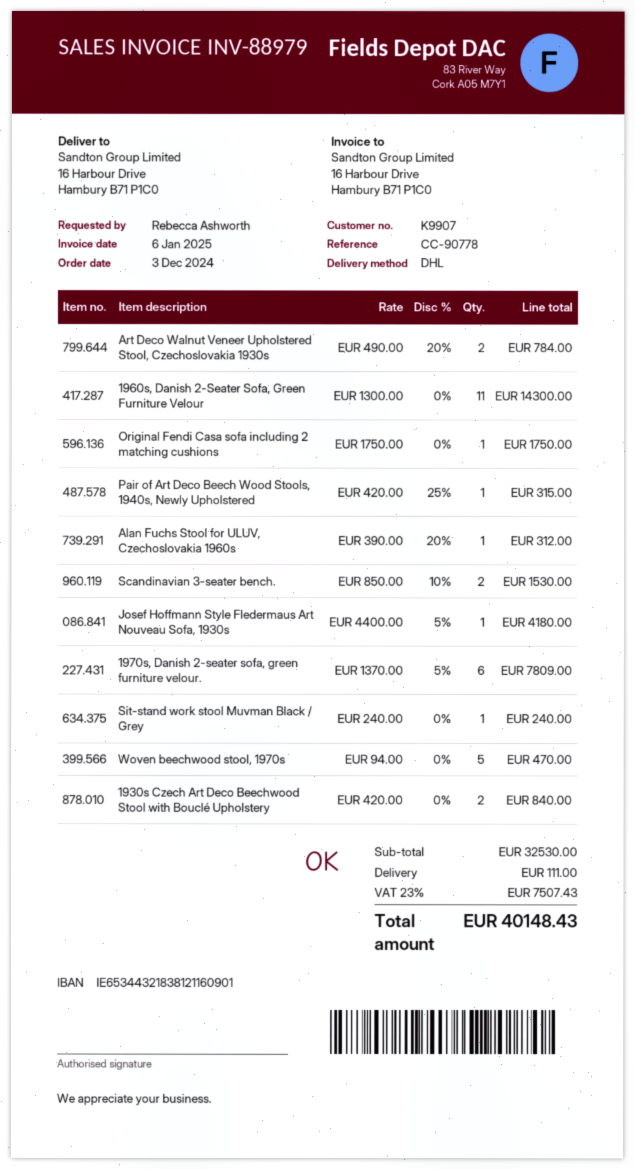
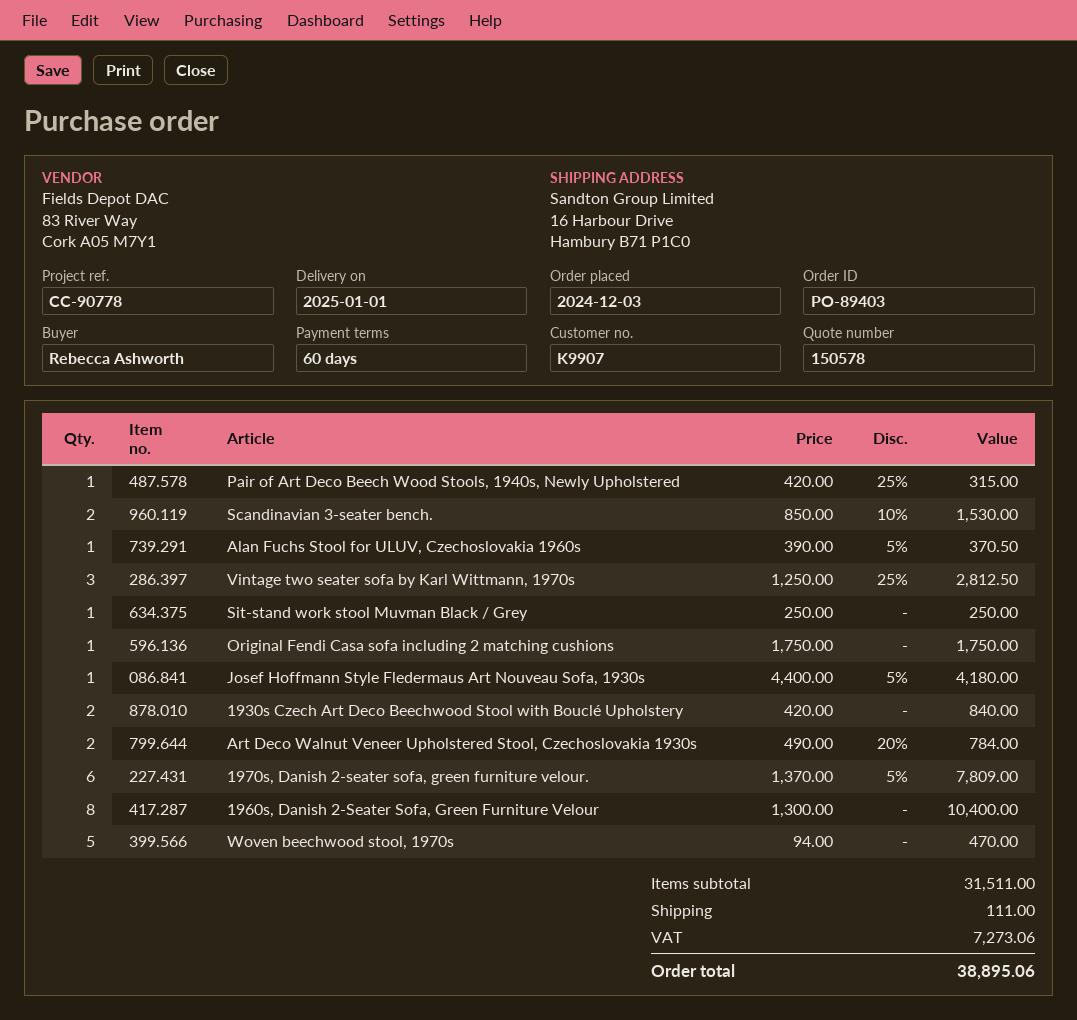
1960s, Danish 2-Seater Sofa, Green Furniture Velour: 11 x 1300.00 = 14300.00 -> 8 x 1300.00 = 10400.00
Alan Fuchs Stool for ULUV, Czechoslovakia 1960s: 1 x 390.00 - 20% = 312.00 -> 1 x 390.00 - 5% = 370.50
Sit-stand work stool Muvman Black / Grey: 1 x 240.00 = 240.00 -> 1 x 250.00 = 250.00
Vintage two seater sofa by Karl Wittmann, 1970s: none -> 3 x 1250.00 - 25% = 2812.50
subtotal: 32530.00 -> 31511.00
tax: 7507.43 -> 7273.06
total: 40148.43 -> 38895.06

